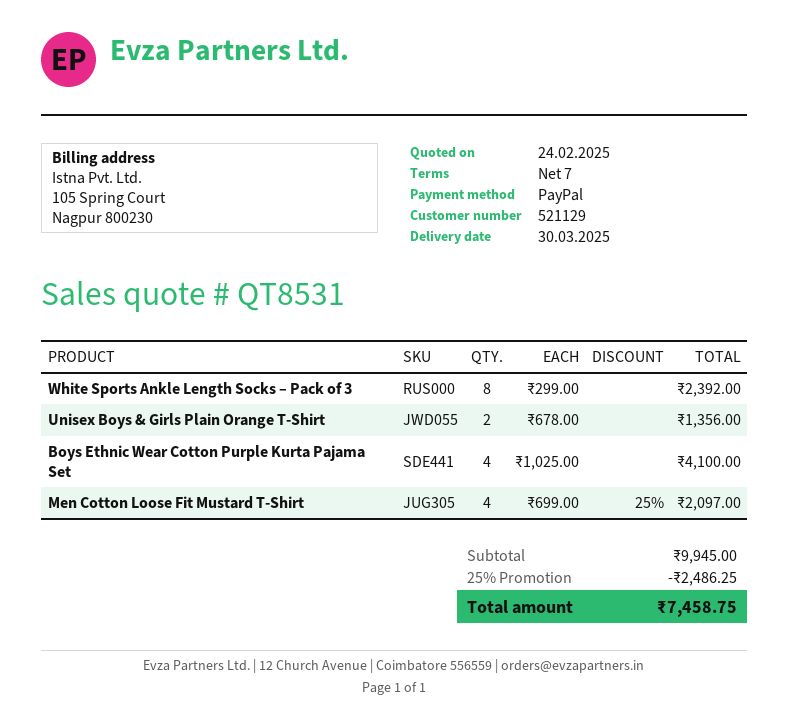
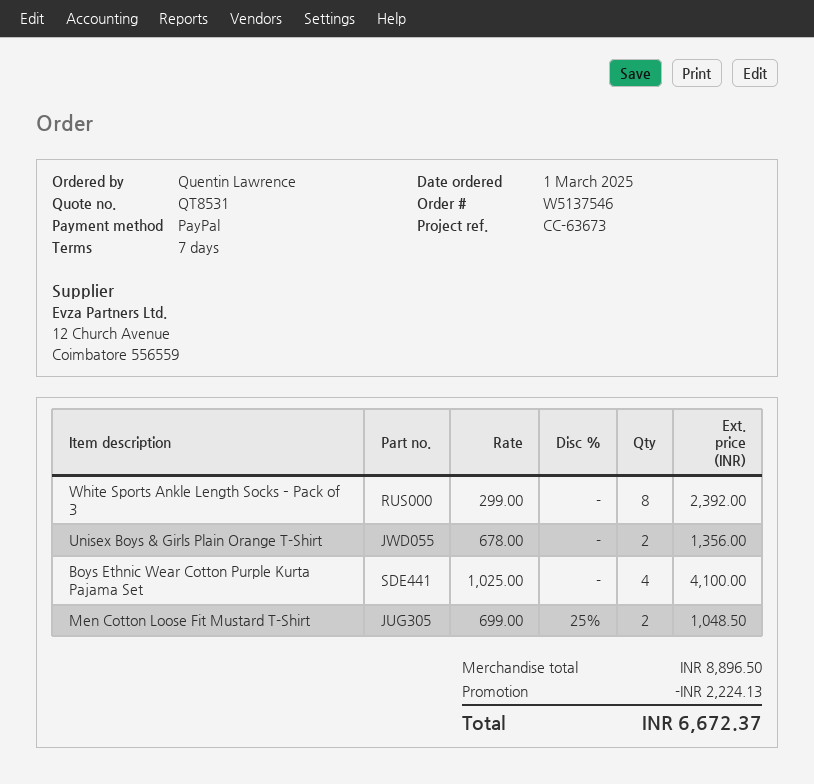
Men Cotton Loose Fit Mustard T-Shirt: 4 x 699.00 - 25% = 2097.00 -> 2 x 699.00 - 25% = 1048.50
subtotal: 9945.00 -> 8896.50
discount: 2486.25 -> 2224.13
total: 7458.75 -> 6672.37

